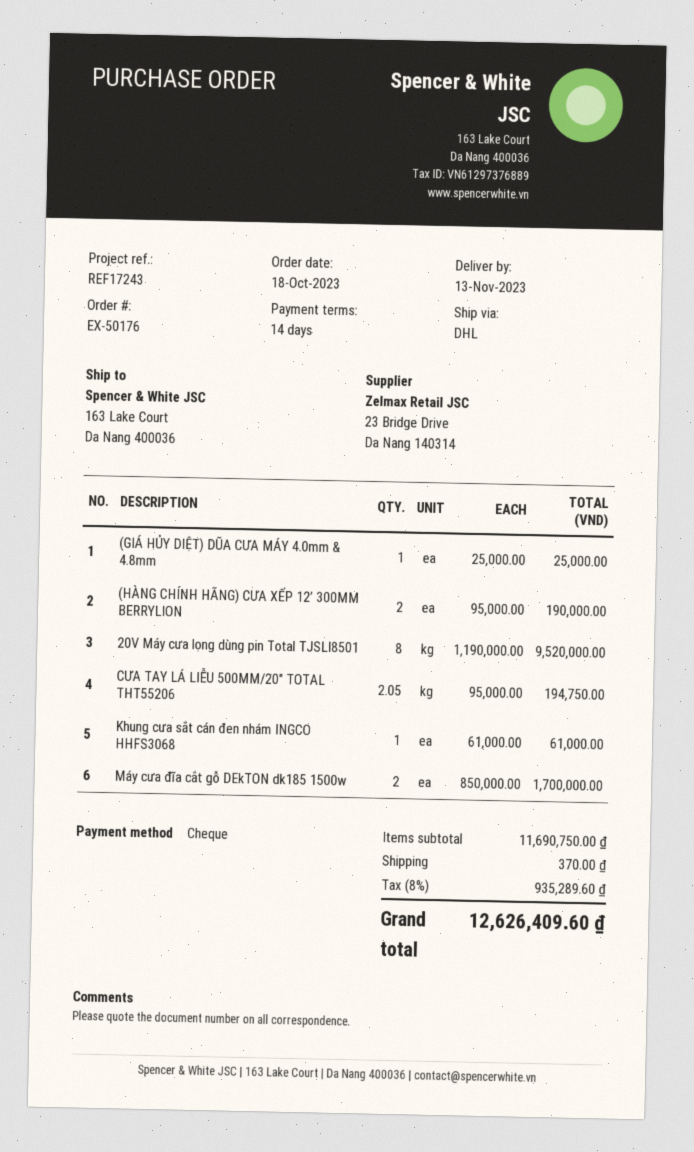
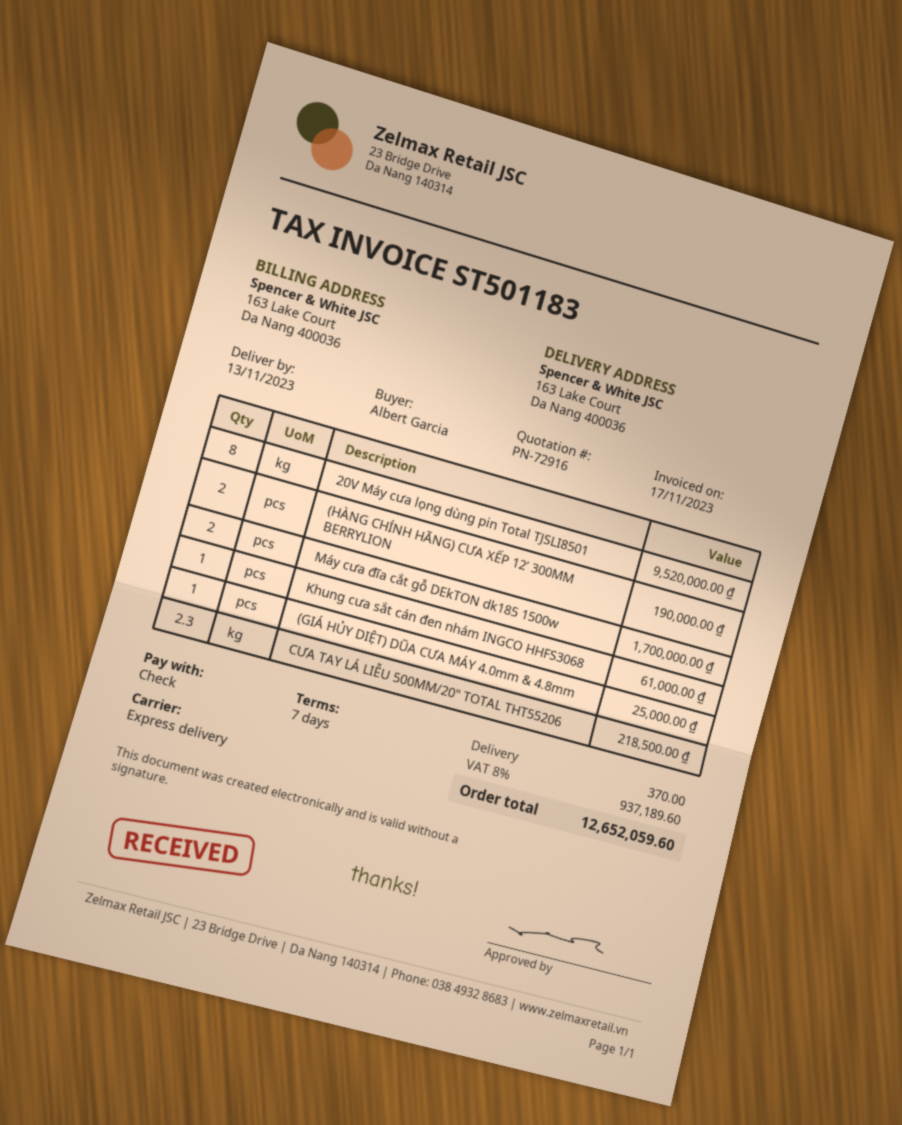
payment terms: 14 days -> 7 days
shipping method: DHL -> express
CƯA TAY LÁ LIỄU 500MM/20" TOTAL THT55206: 2.05 for 194750.00 -> 2.3 for 218500.00
tax: 8% = 935289.60 -> 8% = 937189.60
total: 12626409.60 -> 12652059.60

